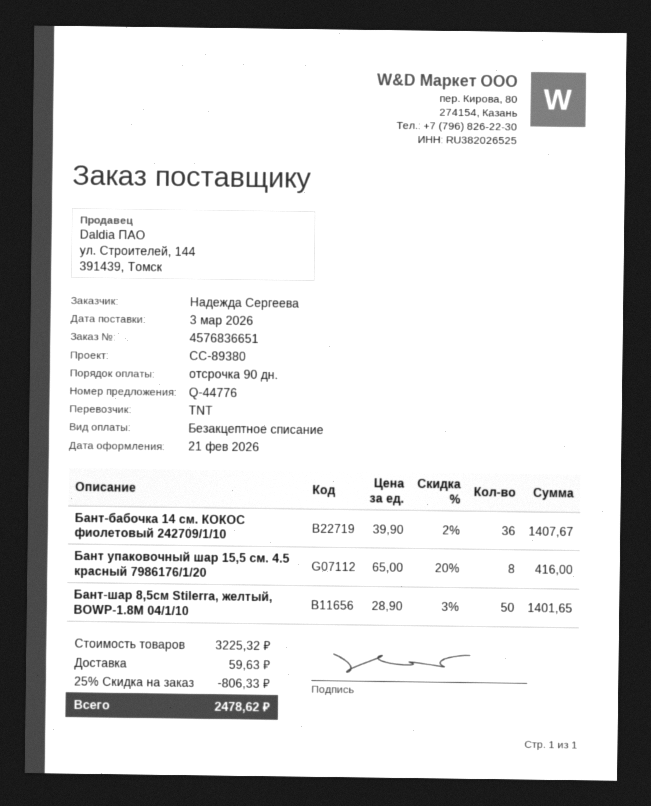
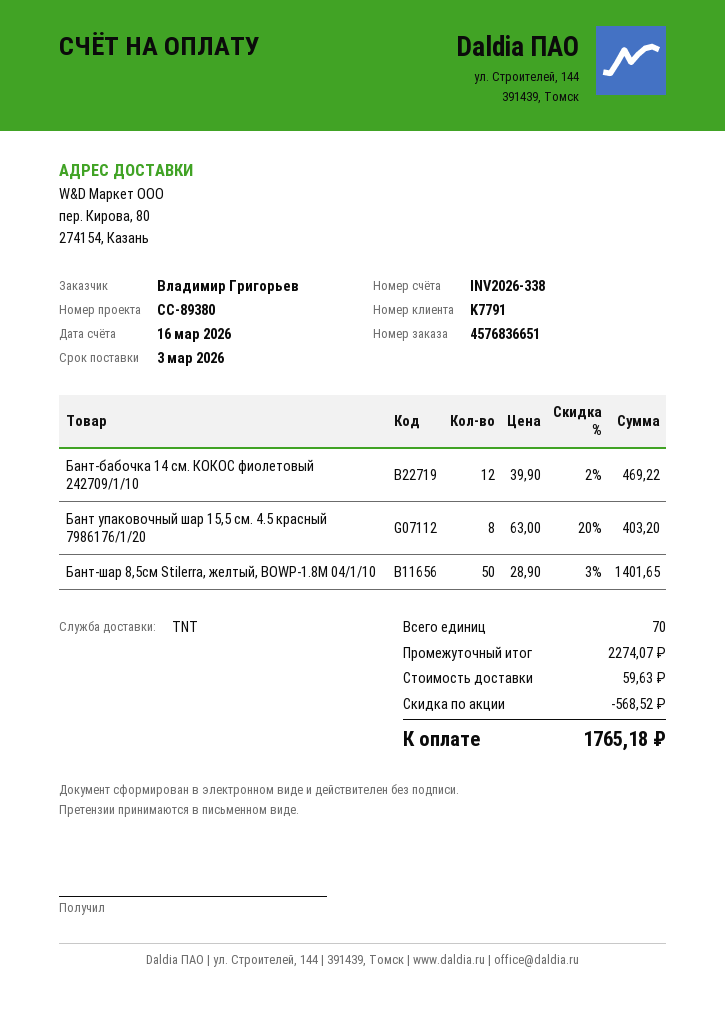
ordered by: Надежда Сергеева -> Владимир Григорьев
Бант-бабочка 14 см. КОКОС фиолетовый 242709/1/10: 36 x 39.90 - 2% = 1407.67 -> 12 x 39.90 - 2% = 469.22
Бант упаковочный шар 15,5 см. 4.5 красный 7986176/1/20: 8 x 65.00 - 20% = 416.00 -> 8 x 63.00 - 20% = 403.20
subtotal: 3225.32 -> 2274.07
discount: 806.33 -> 568.52
total: 2478.62 -> 1765.18

